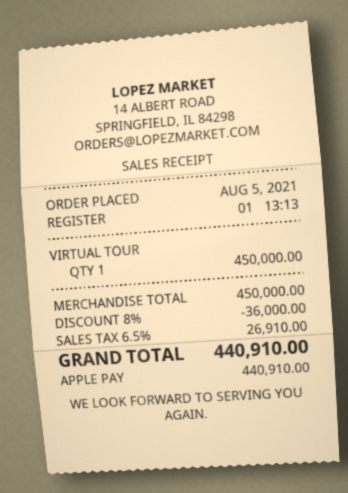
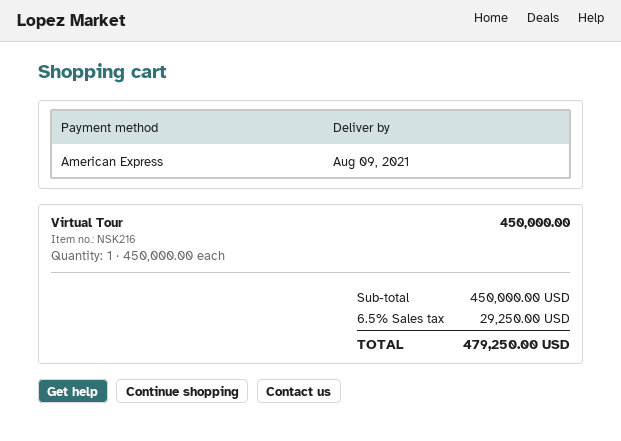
payment method: Apple Pay -> American Express
discount: 8% = 36000.00 -> none
tax: 6.5% = 26910.00 -> 6.5% = 29250.00
total: 440910.00 -> 479250.00

